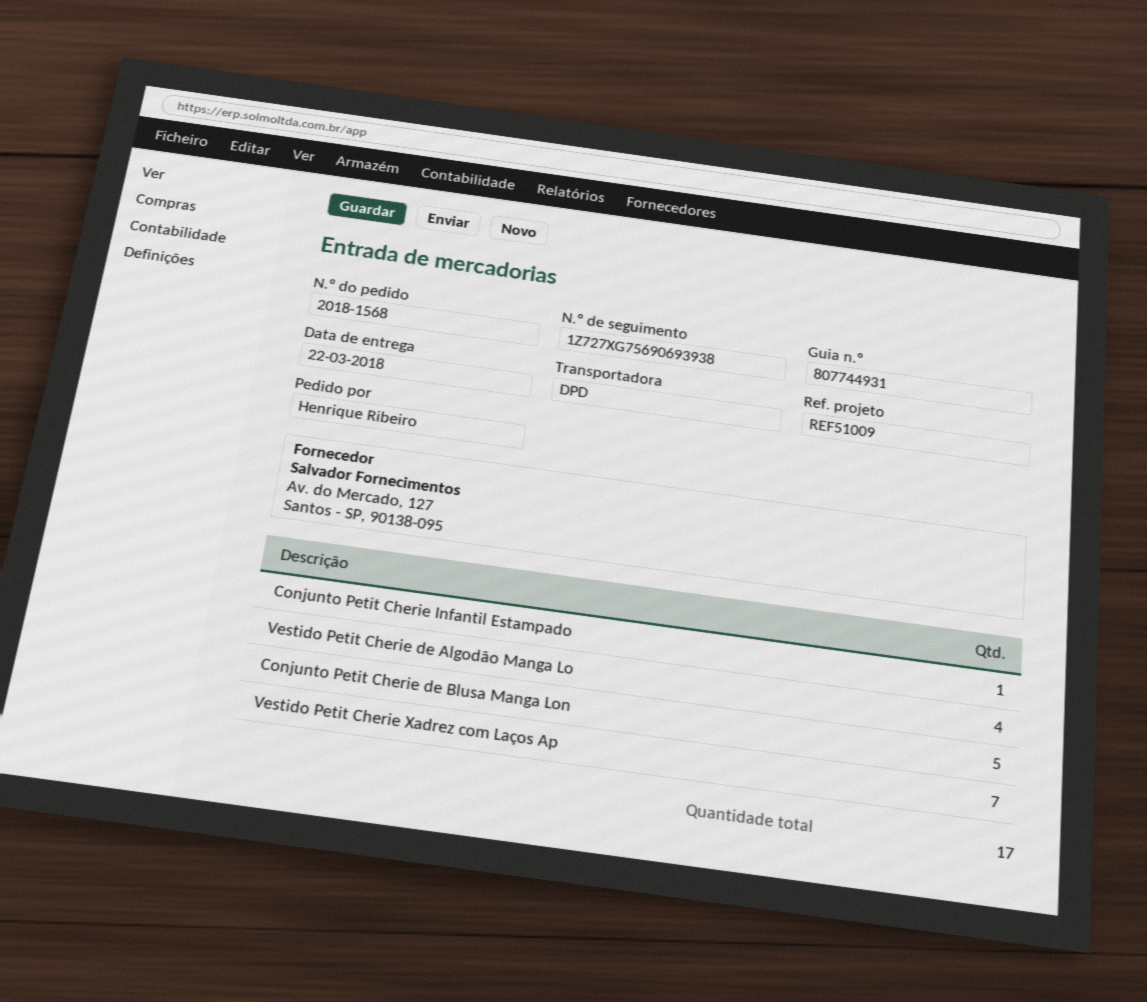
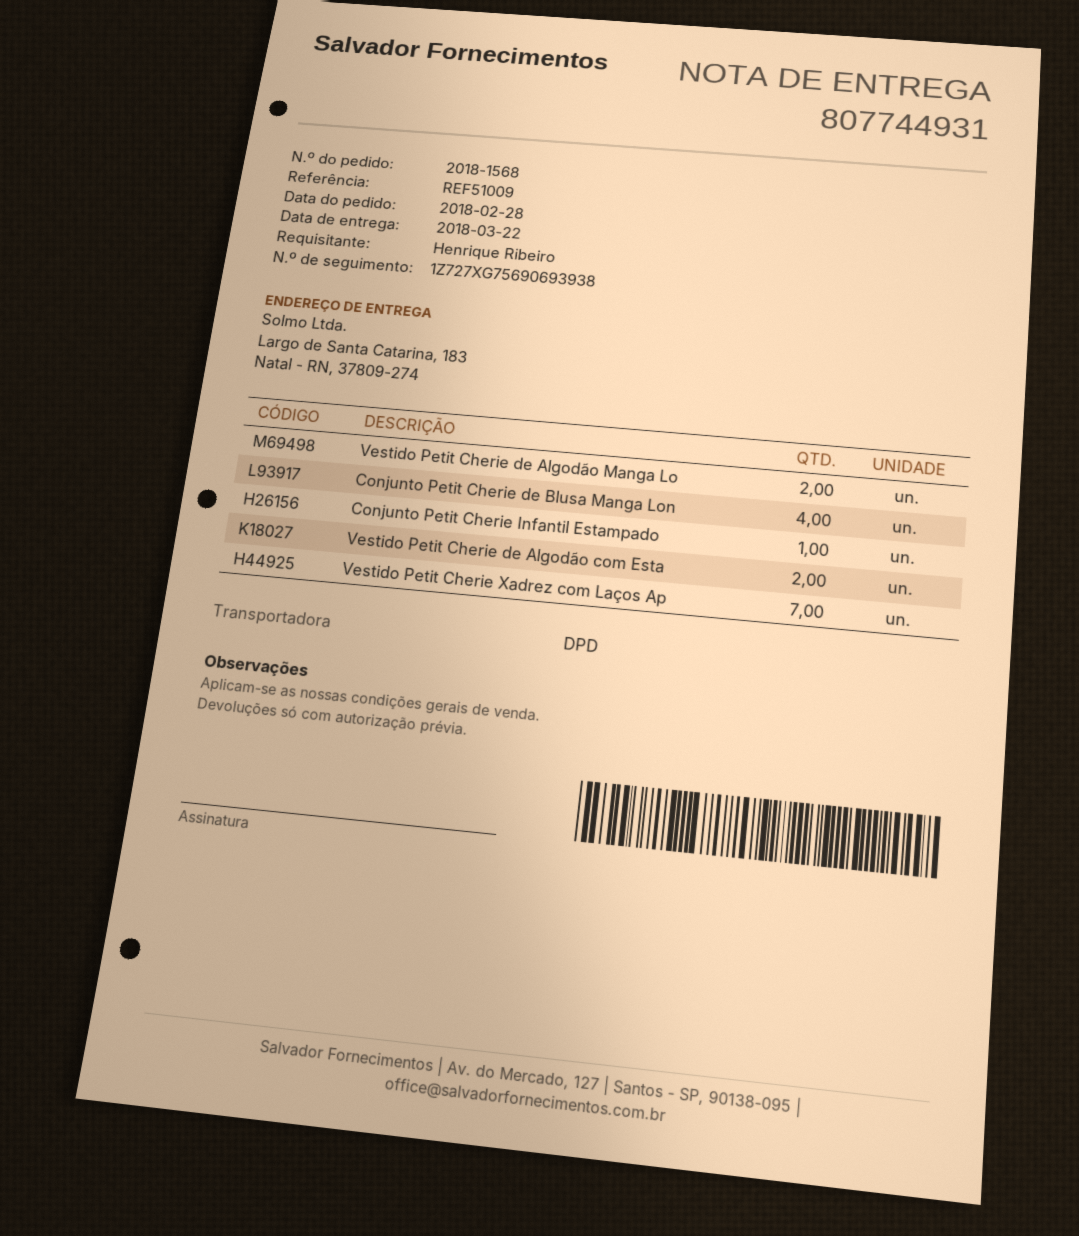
Vestido Petit Cherie de Algodão Manga Lo: 4 -> 2
Conjunto Petit Cherie de Blusa Manga Lon: 5 -> 4
Vestido Petit Cherie de Algodão com Esta: none -> 2

